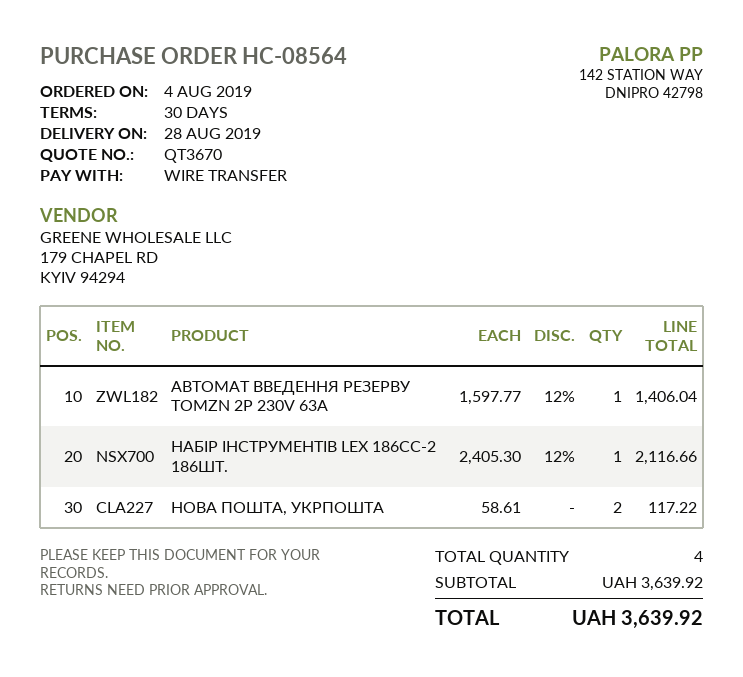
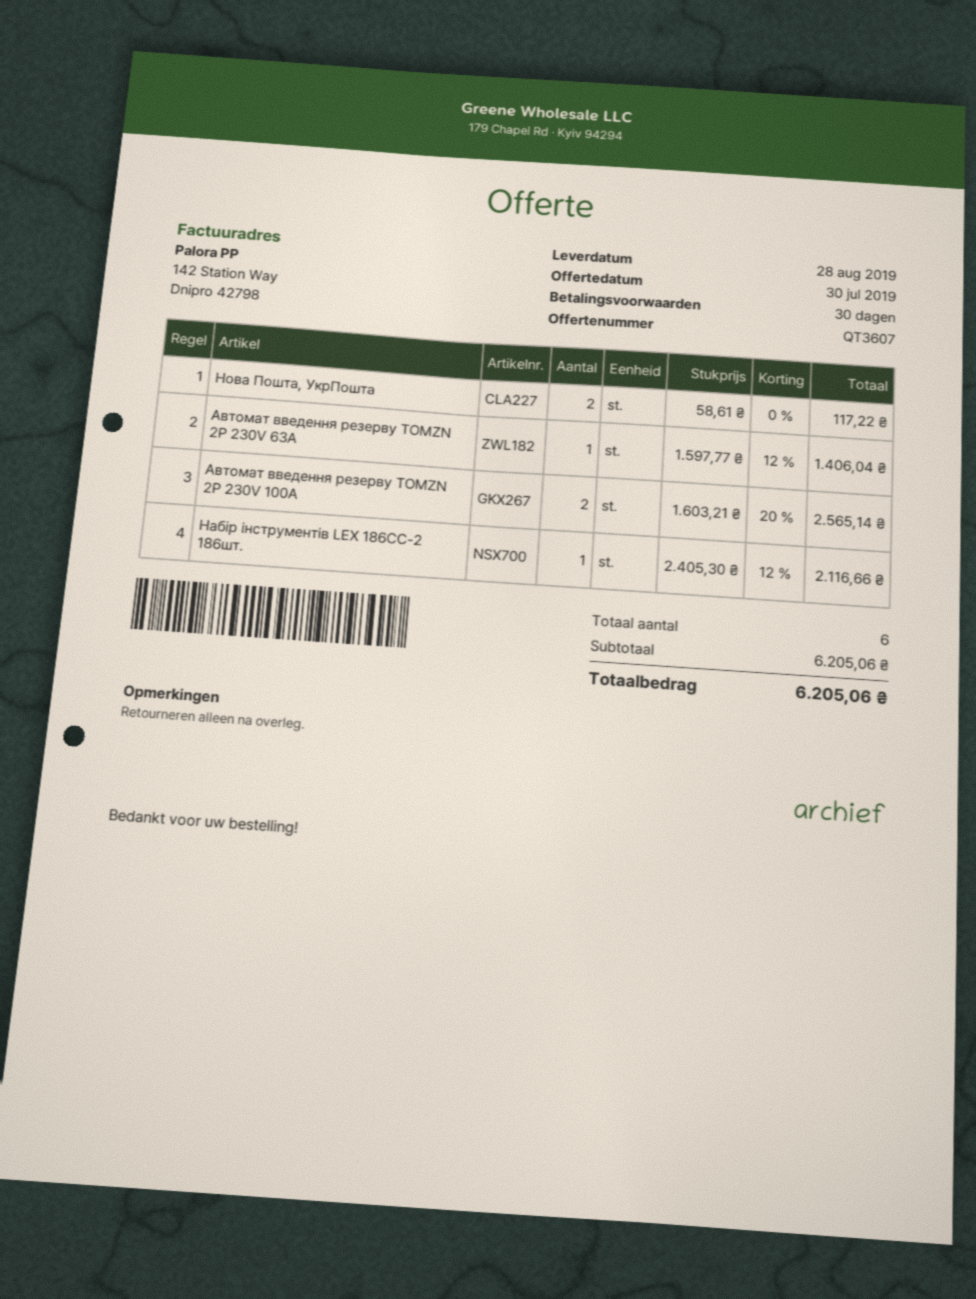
quote number: QT3670 -> QT3607
Автомат введення резерву TOMZN 2P 230V 100A: none -> 2 x 1603.21 - 20% = 2565.14
total quantity: 4 -> 6
subtotal: 3639.92 -> 6205.06
total: 3639.92 -> 6205.06

